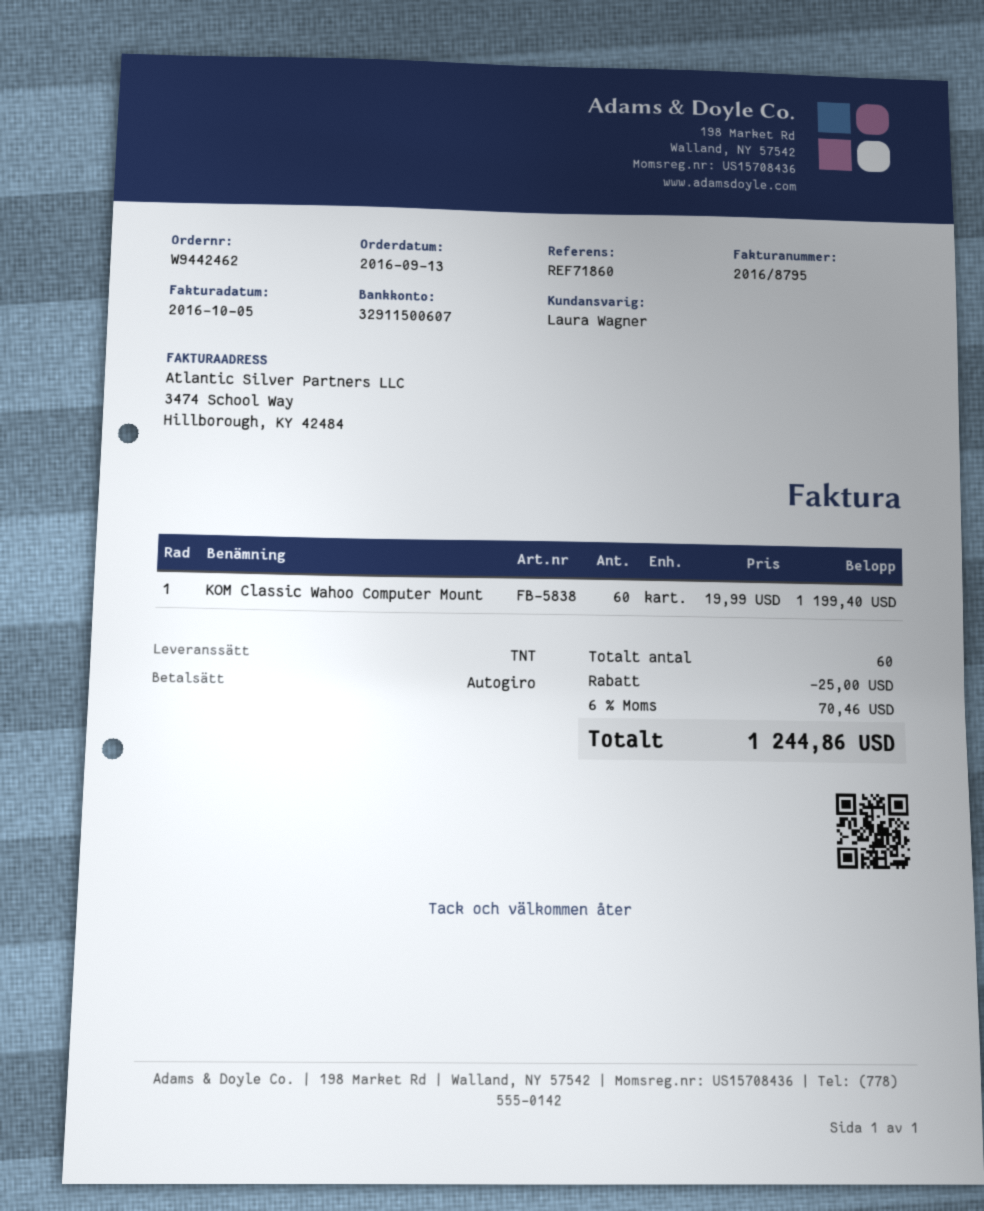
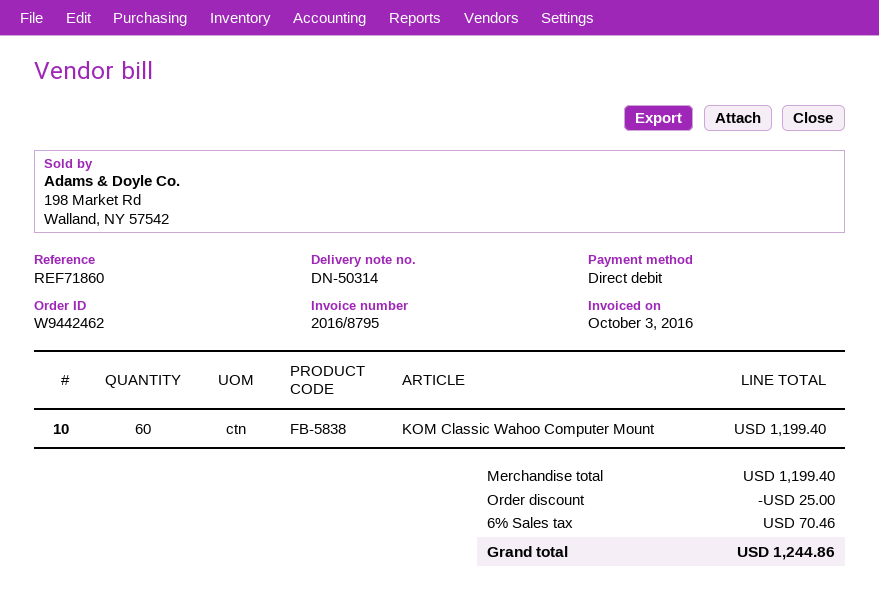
invoice date: 2016-10-05 -> 2016-10-03

